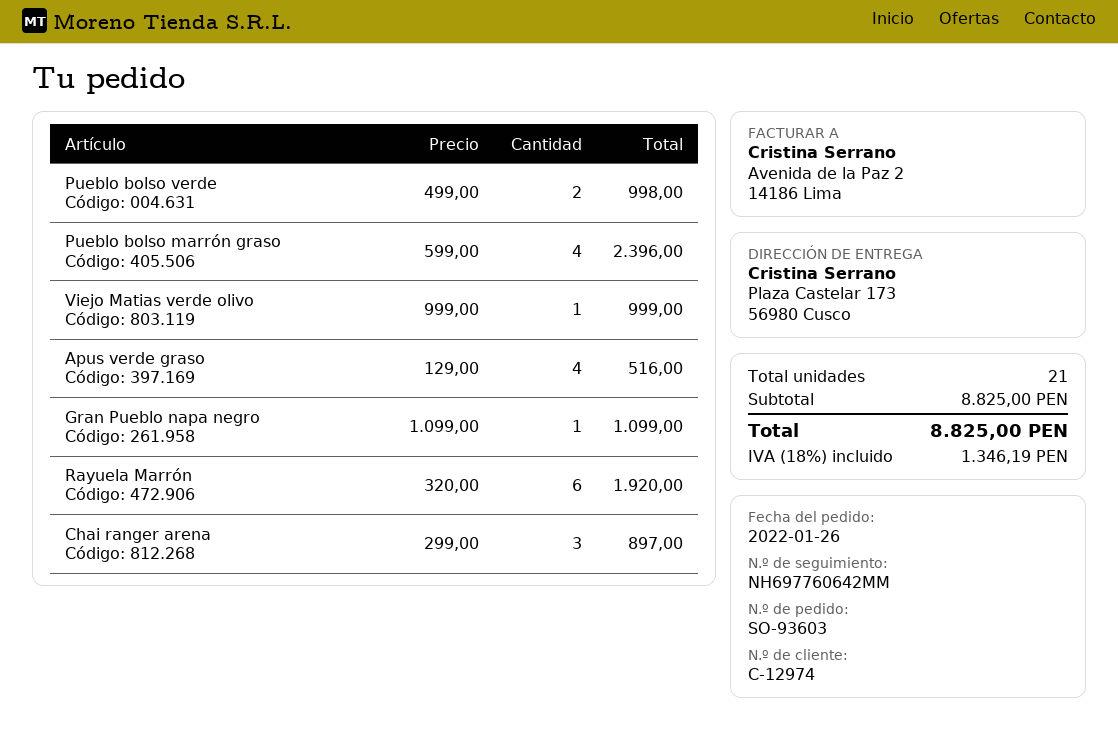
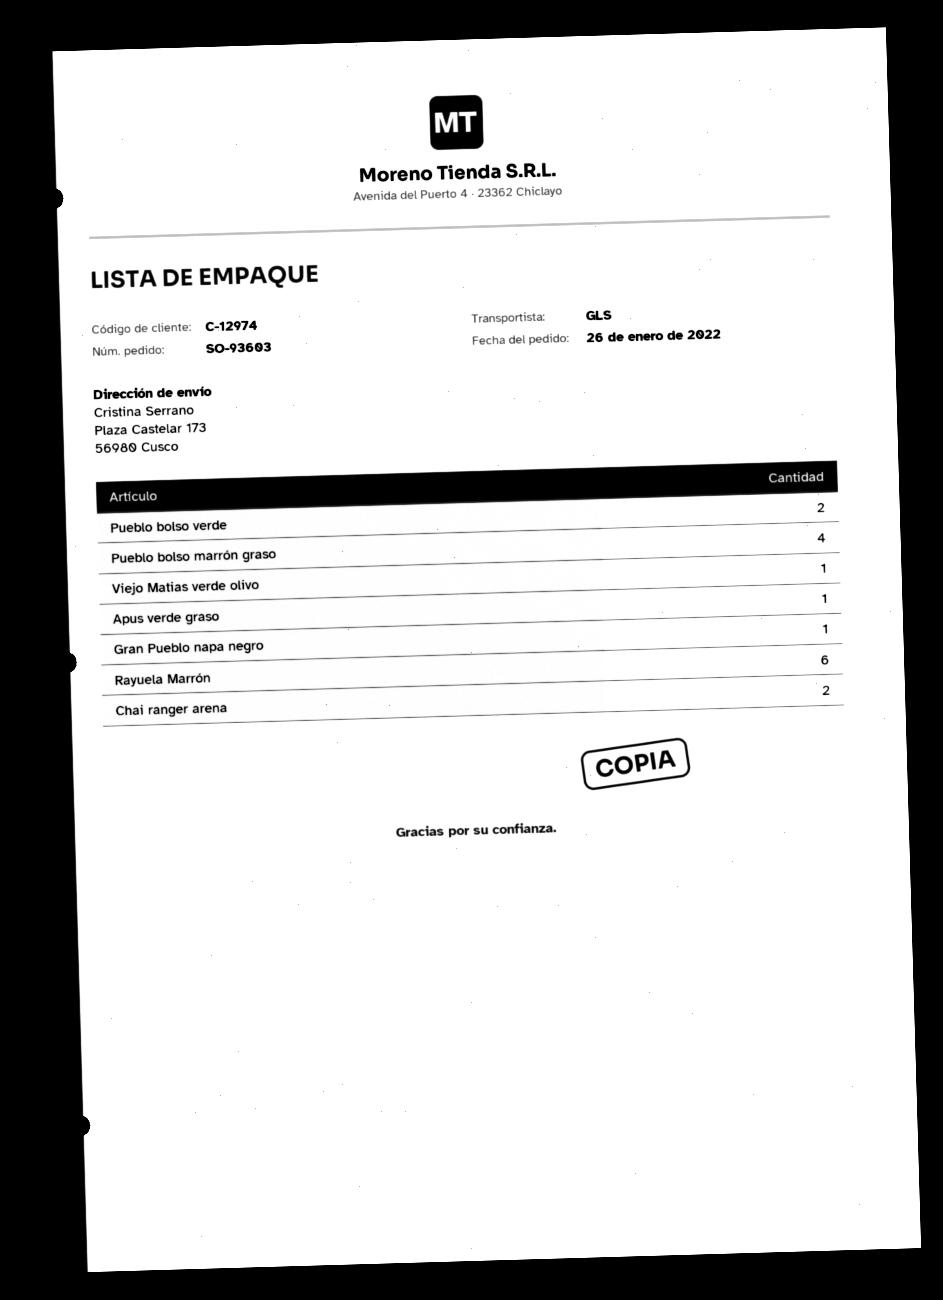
Apus verde graso: 4 -> 1
Chai ranger arena: 3 -> 2

